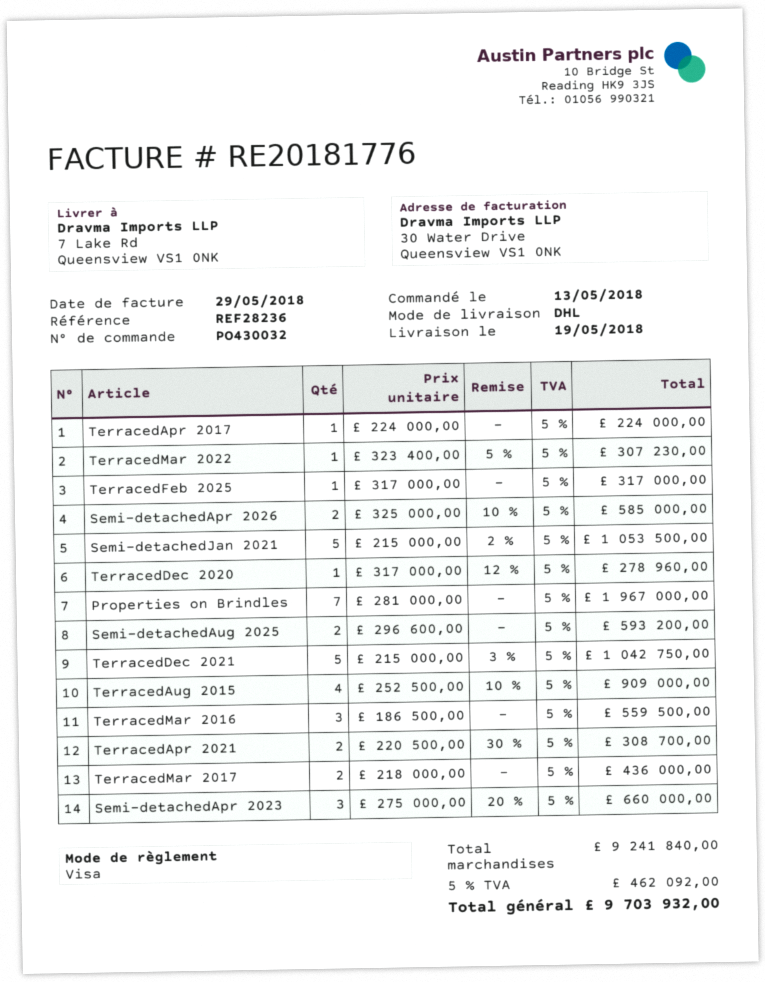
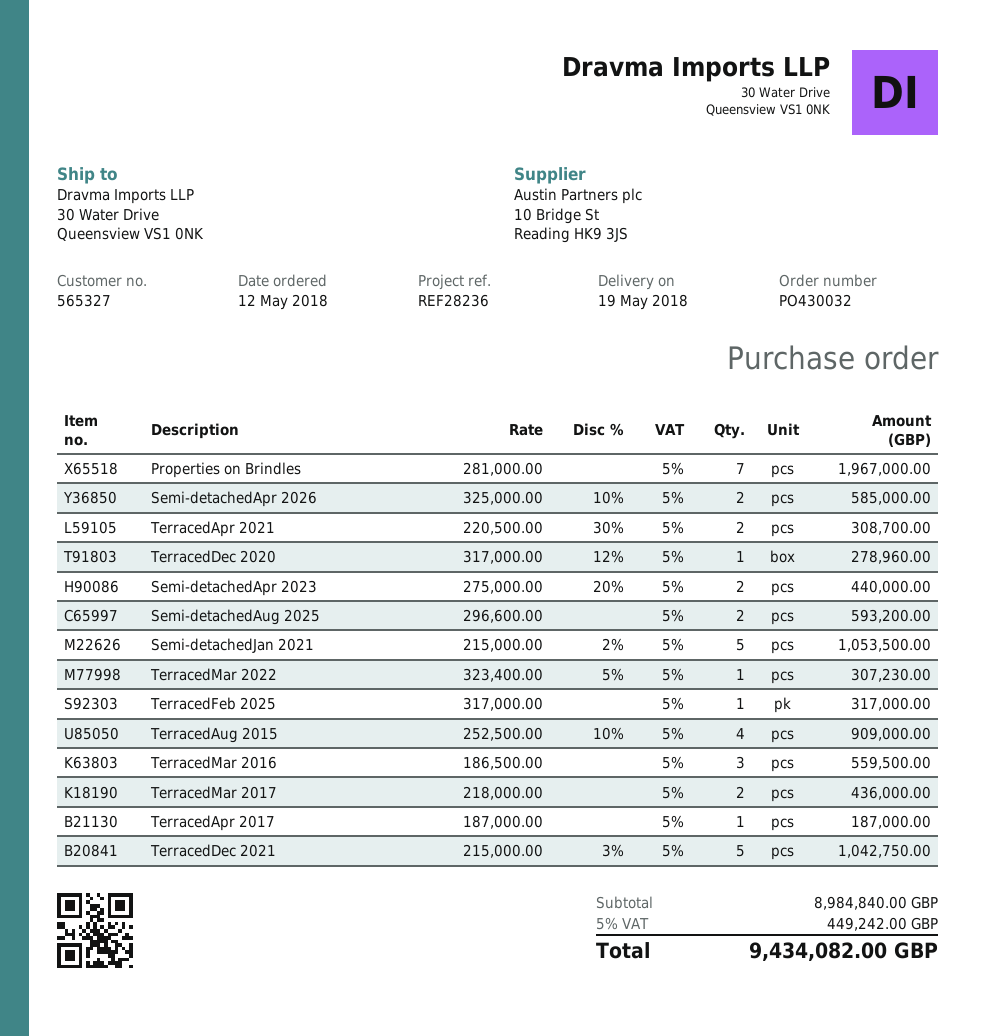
order date: 2018-05-13 -> 2018-05-12
ship to: 7 Lake Rd, Queensview VS1 0NK -> 30 Water Drive, Queensview VS1 0NK
TerracedApr 2017: 1 x 224000.00 = 224000.00 -> 1 x 187000.00 = 187000.00
Semi-detachedApr 2023: 3 x 275000.00 - 20% = 660000.00 -> 2 x 275000.00 - 20% = 440000.00
subtotal: 9241840.00 -> 8984840.00
tax: 5% = 462092.00 -> 5% = 449242.00
total: 9703932.00 -> 9434082.00

